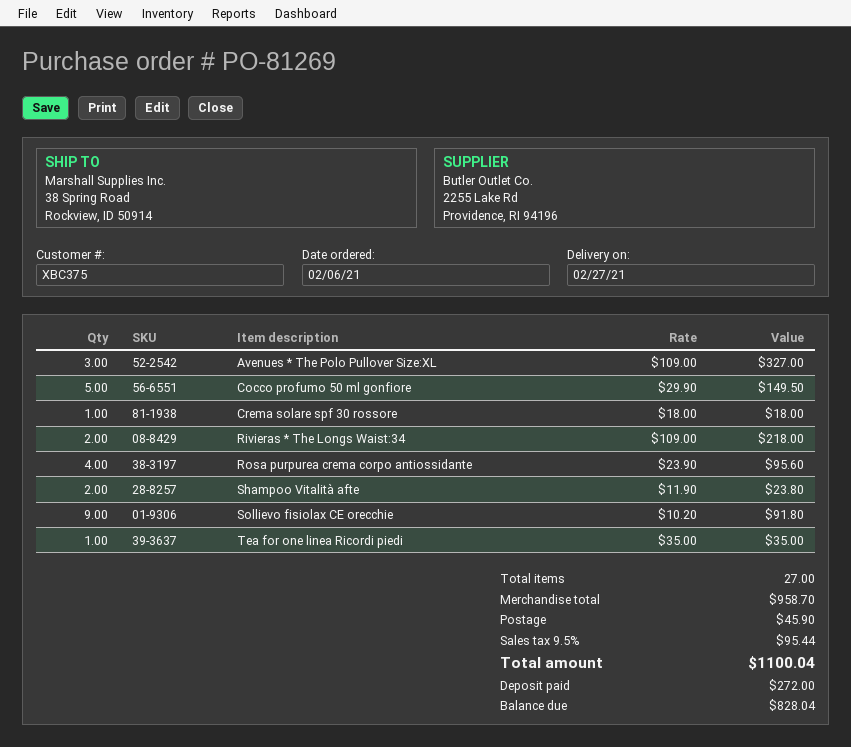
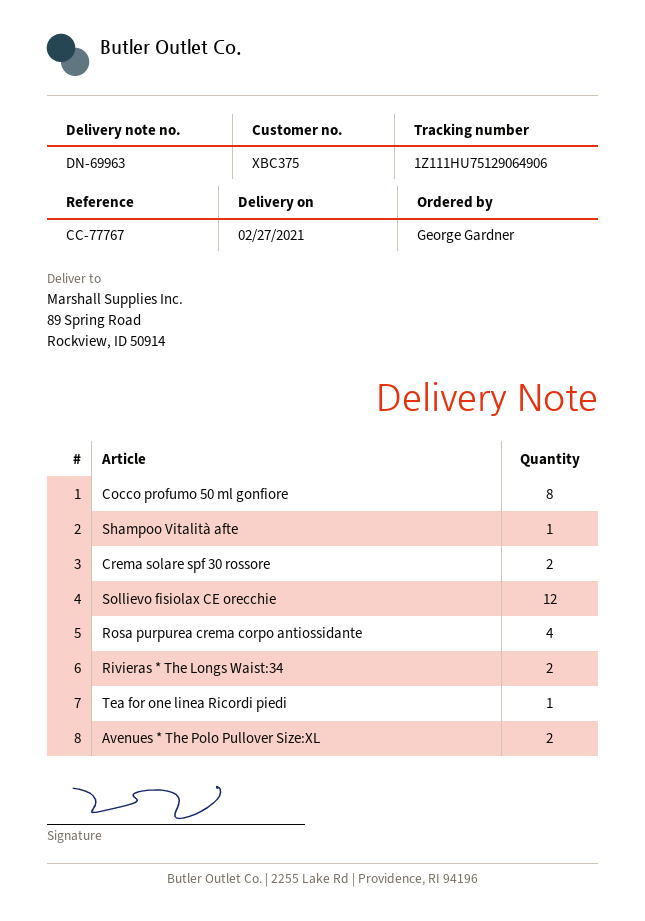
ship to: 38 Spring Road, Rockview, ID 50914 -> 89 Spring Road, Rockview, ID 50914
Avenues * The Polo Pullover Size:XL: 3 -> 2
Cocco profumo 50 ml gonfiore: 5 -> 8
Crema solare spf 30 rossore: 1 -> 2
Shampoo Vitalità afte: 2 -> 1
Sollievo fisiolax CE orecchie: 9 -> 12

